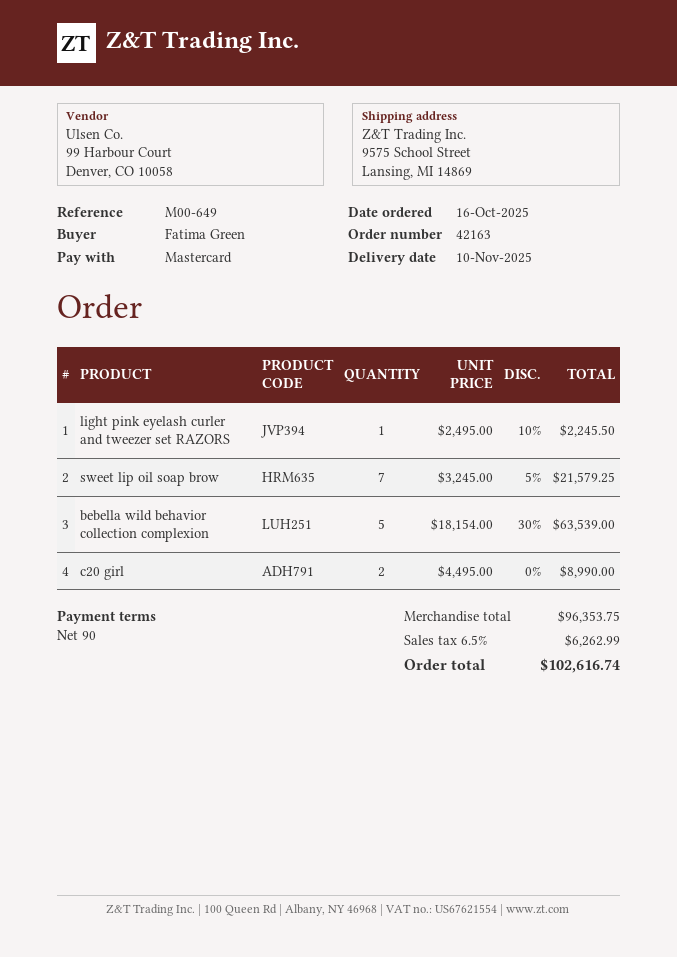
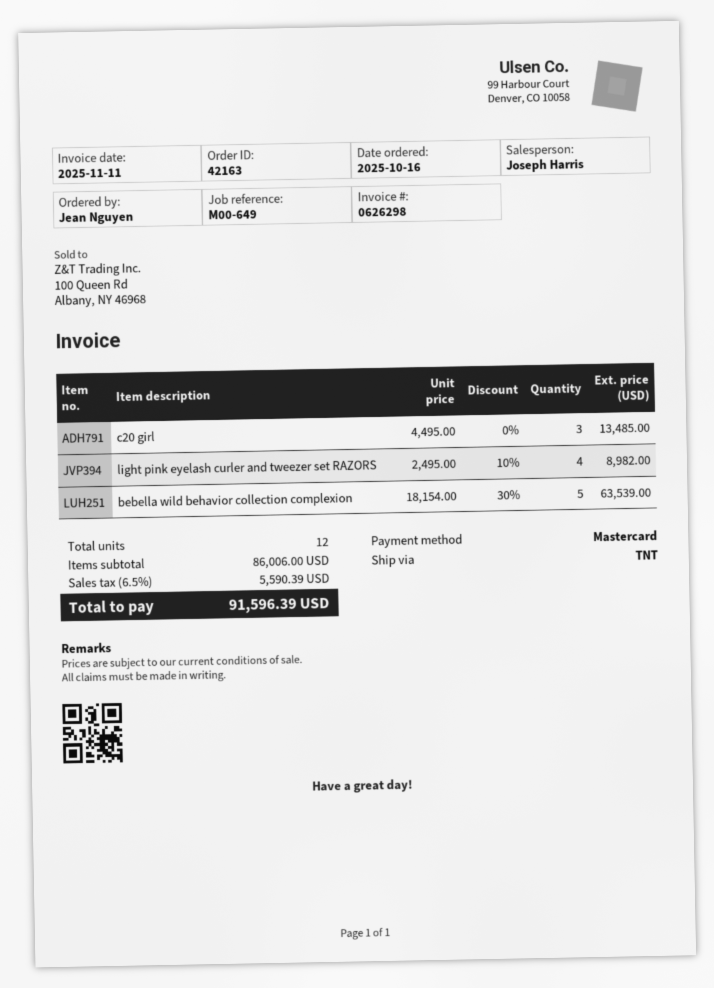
ordered by: Fatima Green -> Jean Nguyen
light pink eyelash curler and tweezer set RAZORS: 1 x 2495.00 - 10% = 2245.50 -> 4 x 2495.00 - 10% = 8982.00
sweet lip oil soap brow: 7 x 3245.00 - 5% = 21579.25 -> none
c20 girl: 2 x 4495.00 = 8990.00 -> 3 x 4495.00 = 13485.00
subtotal: 96353.75 -> 86006.00
tax: 6.5% = 6262.99 -> 6.5% = 5590.39
total: 102616.74 -> 91596.39

